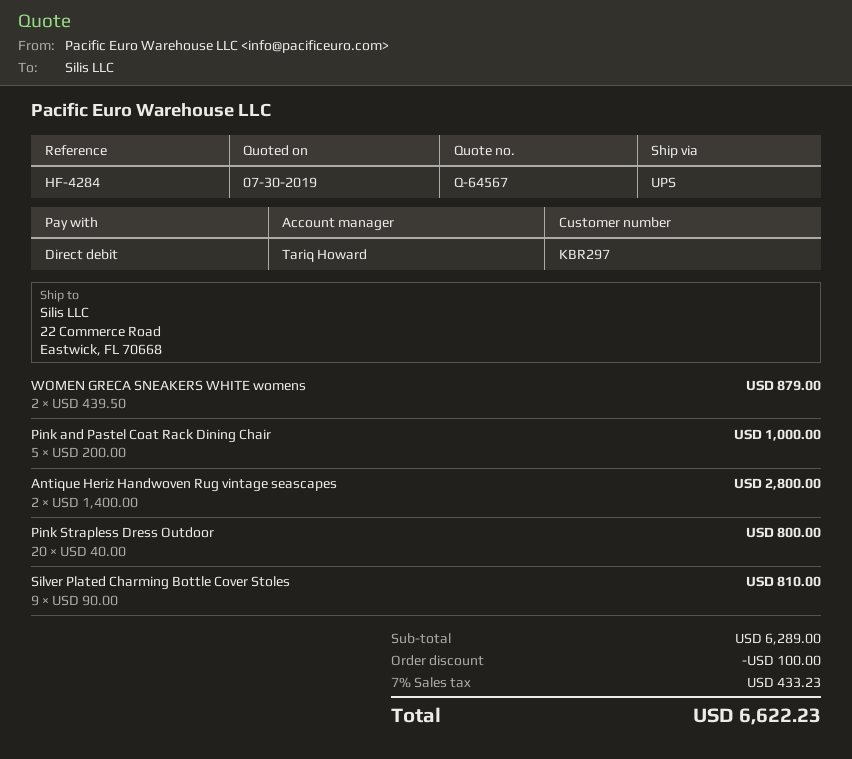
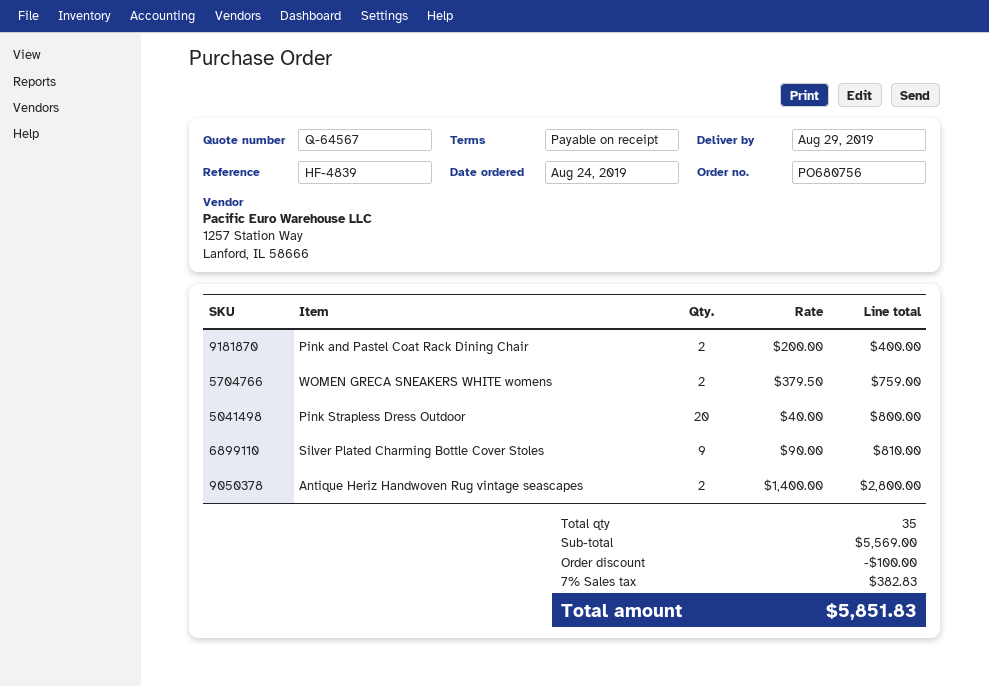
reference: HF-4284 -> HF-4839
WOMEN GRECA SNEAKERS WHITE womens: 2 x 439.50 = 879.00 -> 2 x 379.50 = 759.00
Pink and Pastel Coat Rack Dining Chair: 5 x 200.00 = 1000.00 -> 2 x 200.00 = 400.00
subtotal: 6289.00 -> 5569.00
tax: 7% = 433.23 -> 7% = 382.83
total: 6622.23 -> 5851.83

